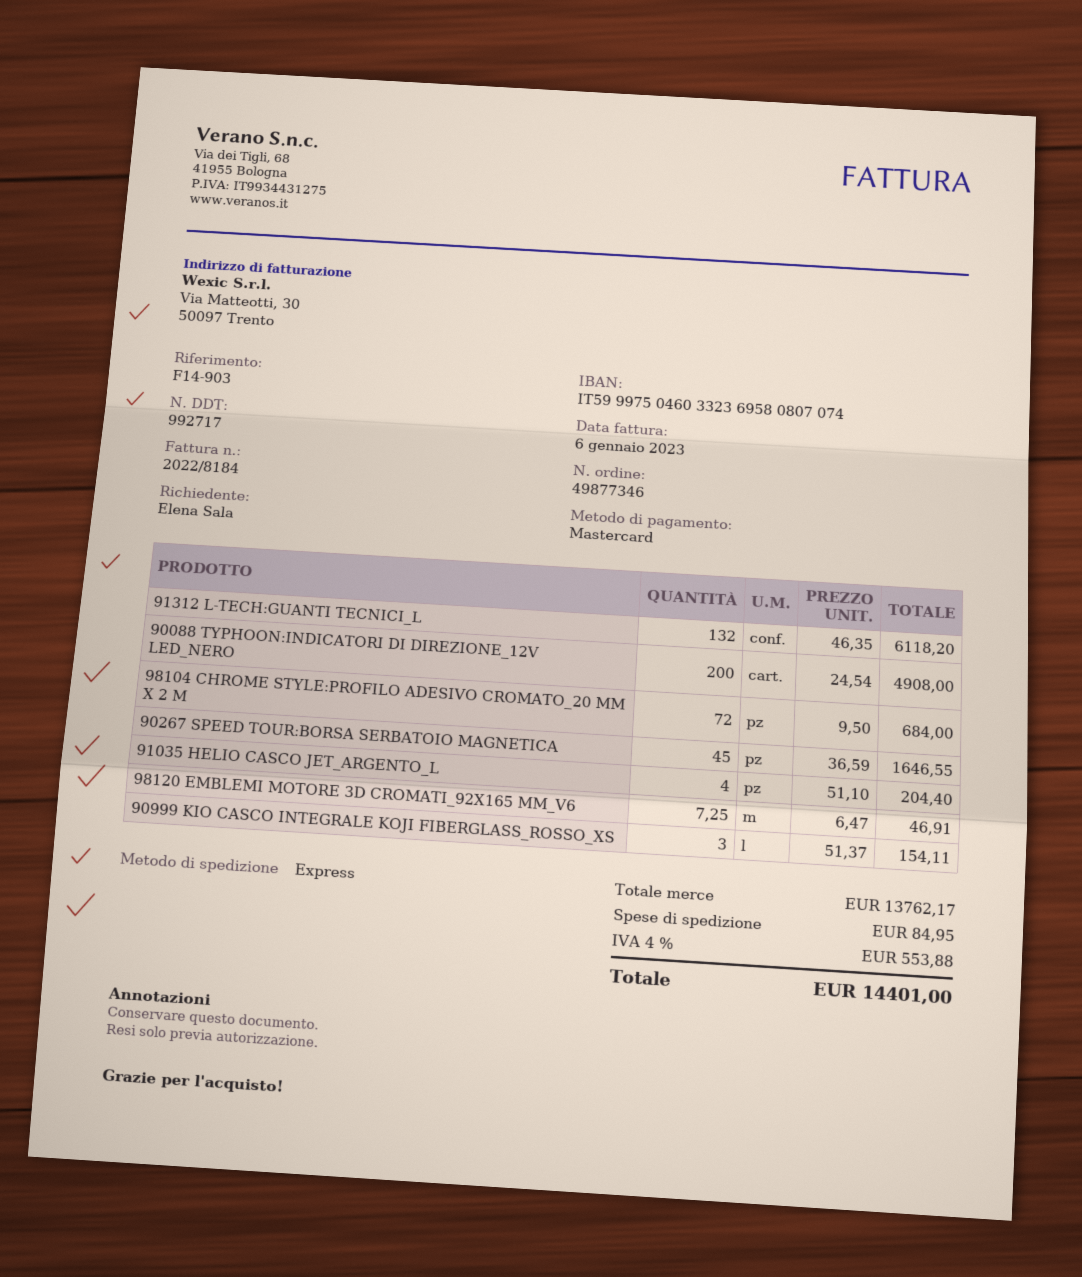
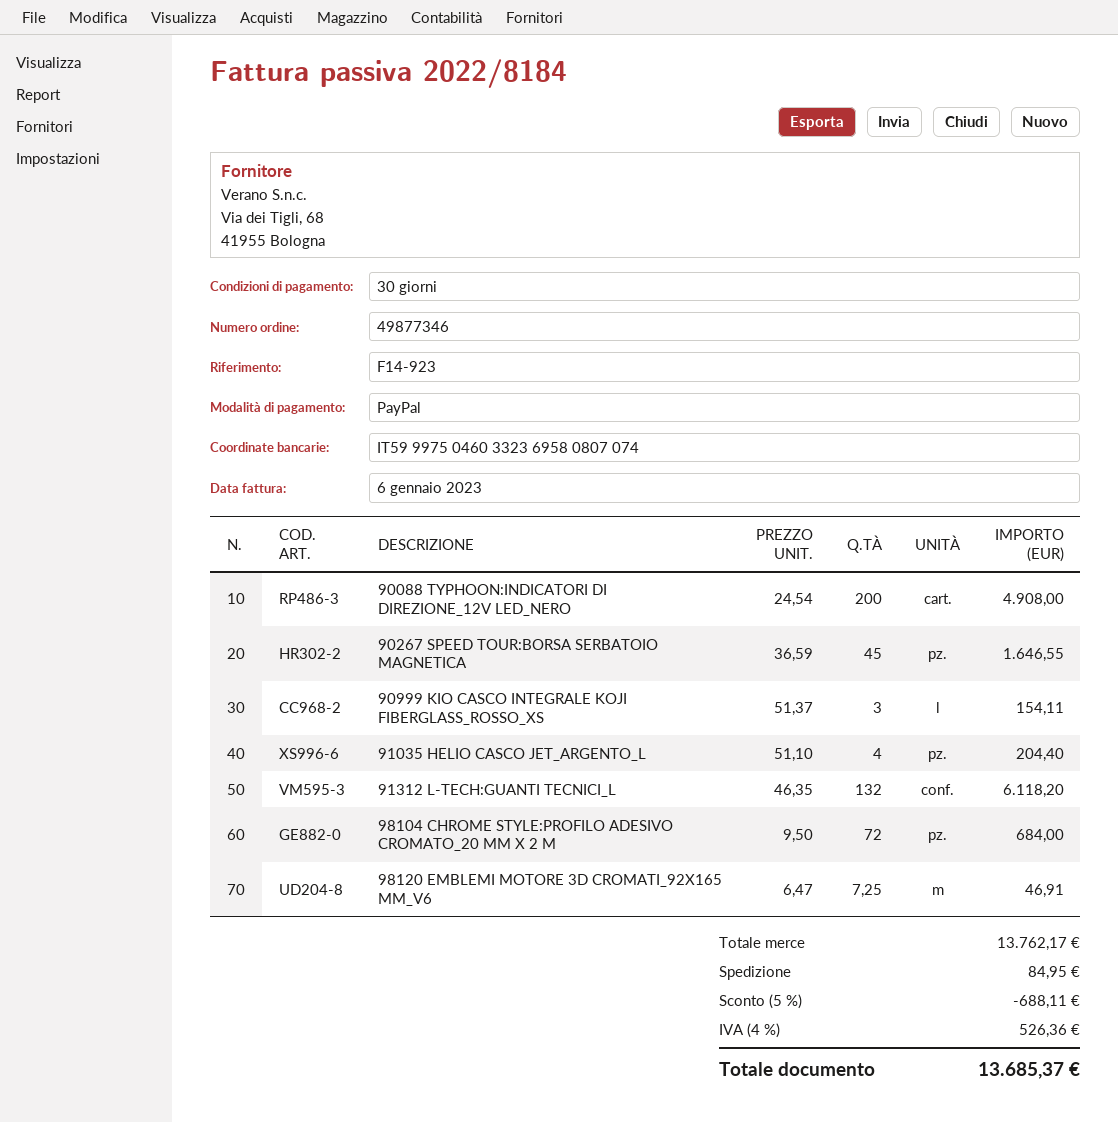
reference: F14-903 -> F14-923
payment method: Mastercard -> PayPal
discount: none -> 5% = 688.11
tax: 4% = 553.88 -> 4% = 526.36
total: 14401.00 -> 13685.37

